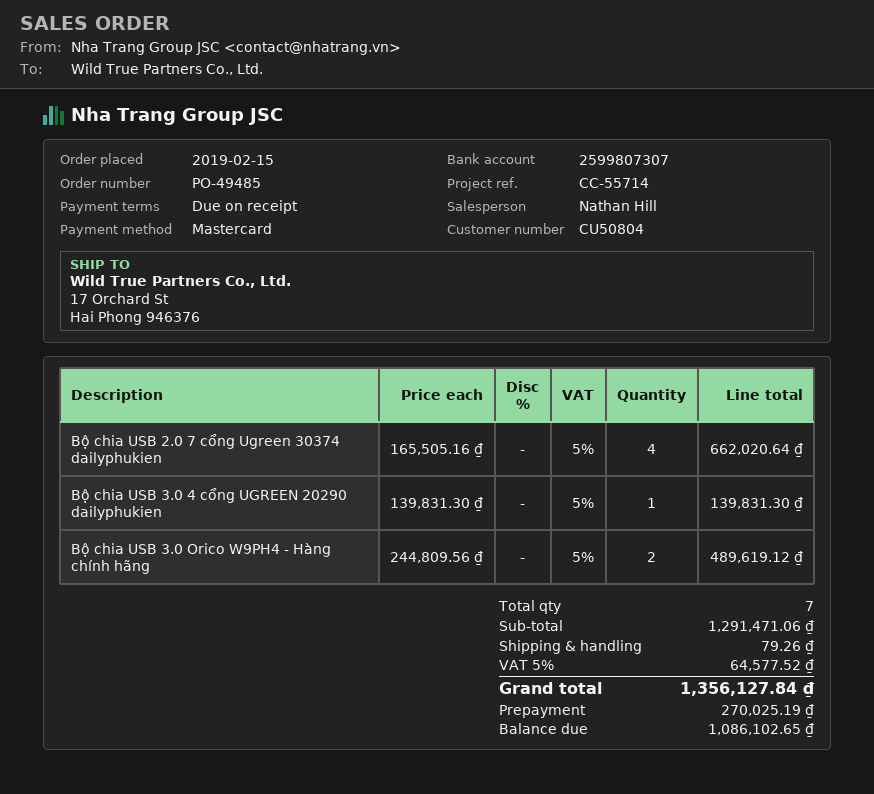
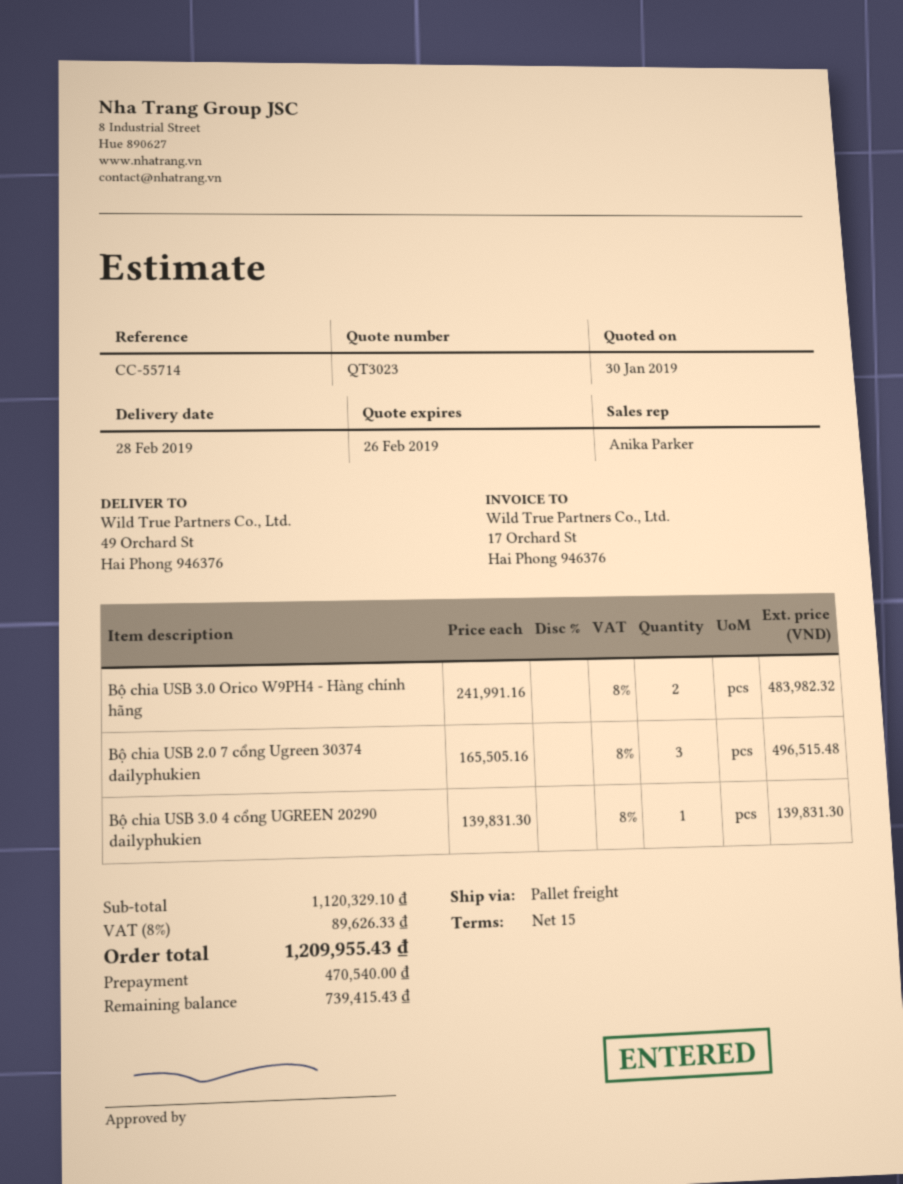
payment terms: on receipt -> 15 days
sales rep: Nathan Hill -> Anika Parker
ship to: 17 Orchard St, Hai Phong 946376 -> 49 Orchard St, Hai Phong 946376
Bộ chia USB 2.0 7 cổng Ugreen 30374 dailyphukien: 4 x 165505.16 = 662020.64 -> 3 x 165505.16 = 496515.48
Bộ chia USB 3.0 Orico W9PH4 - Hàng chính hãng: 2 x 244809.56 = 489619.12 -> 2 x 241991.16 = 483982.32
subtotal: 1291471.06 -> 1120329.10
shipping: 79.26 -> none
tax: 5% = 64577.52 -> 8% = 89626.33
total: 1356127.84 -> 1209955.43
deposit: 270025.19 -> 470540.00
balance: 1086102.65 -> 739415.43

